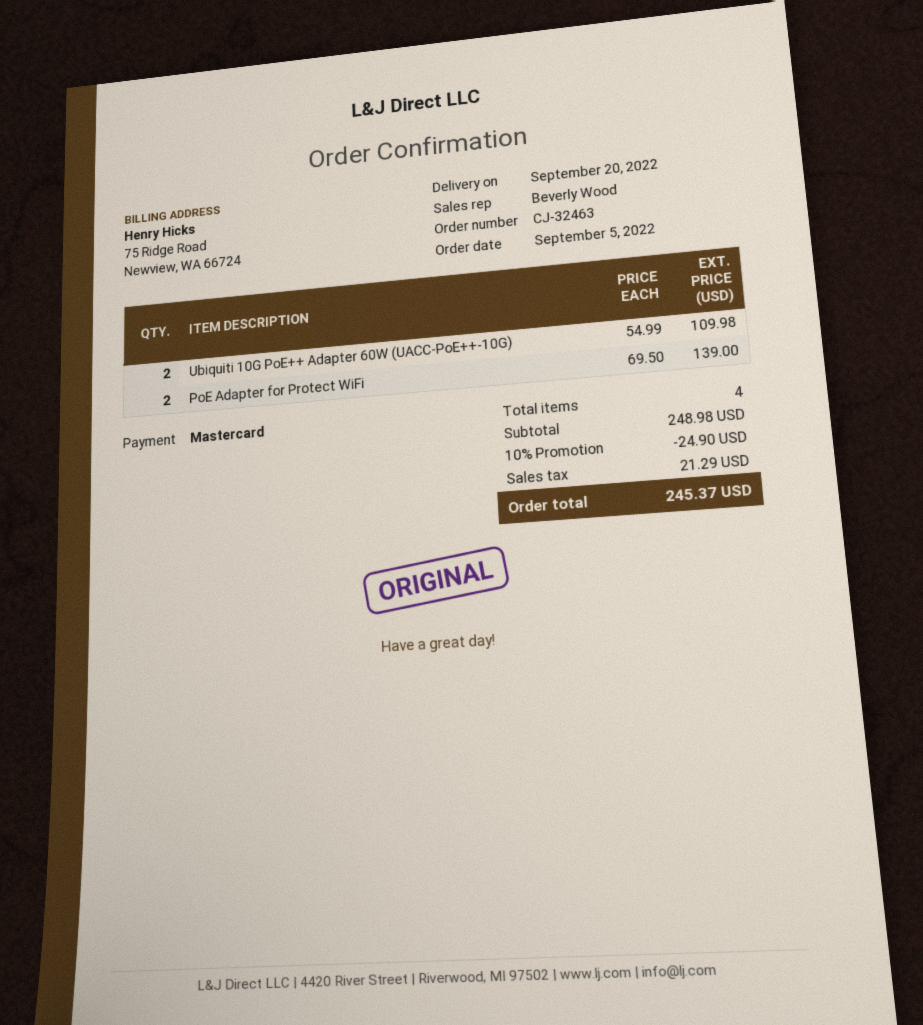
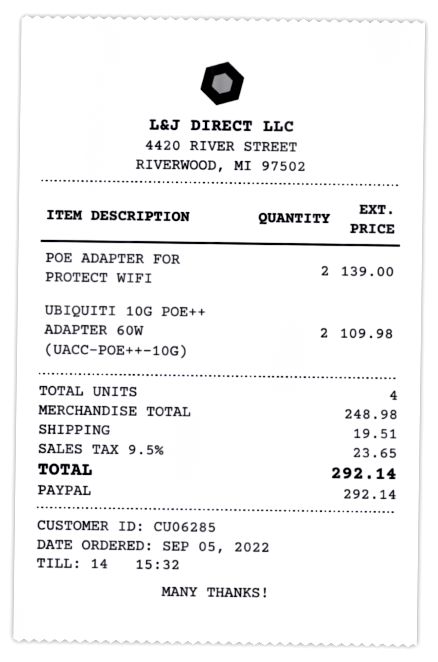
payment method: Mastercard -> PayPal
discount: 10% = 24.90 -> none
shipping: none -> 19.51
tax: 21.29 -> 23.65
total: 245.37 -> 292.14

